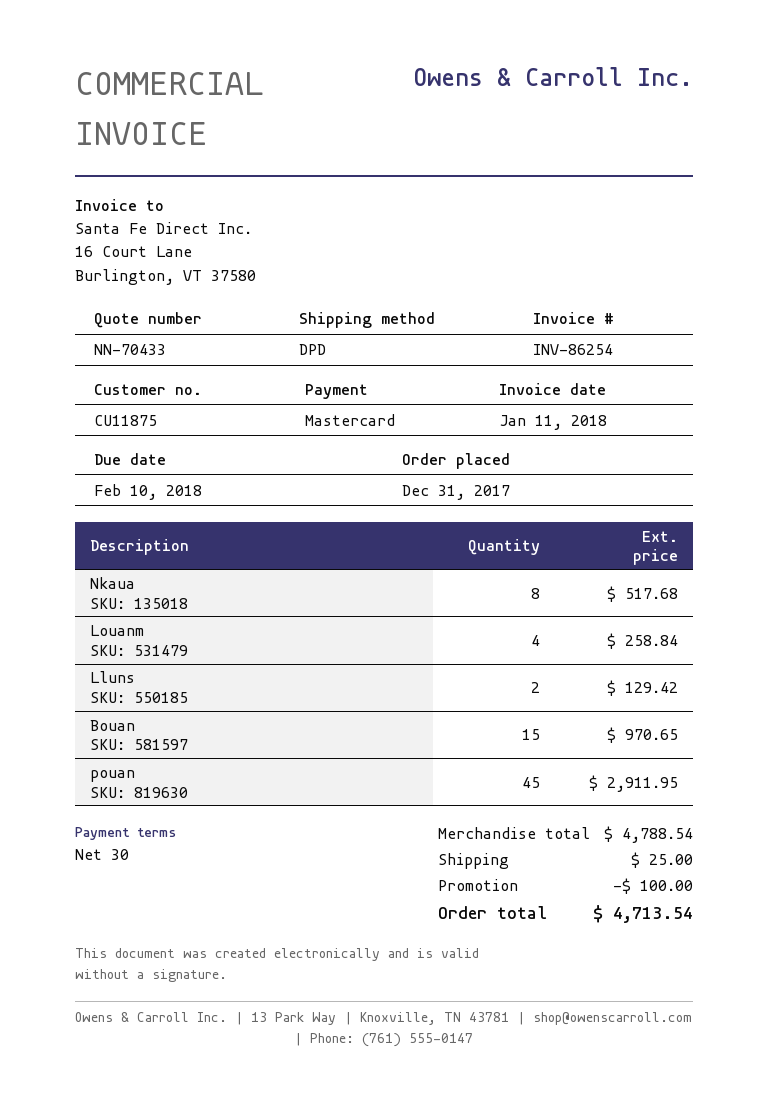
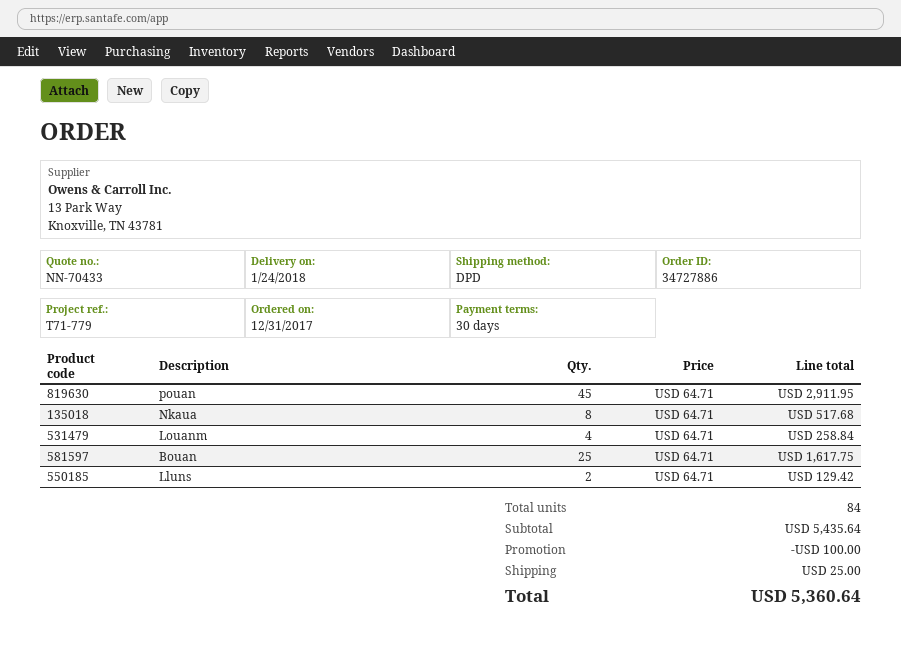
Bouan: 15 for 970.65 -> 25 for 1617.75
subtotal: 4788.54 -> 5435.64
total: 4713.54 -> 5360.64

